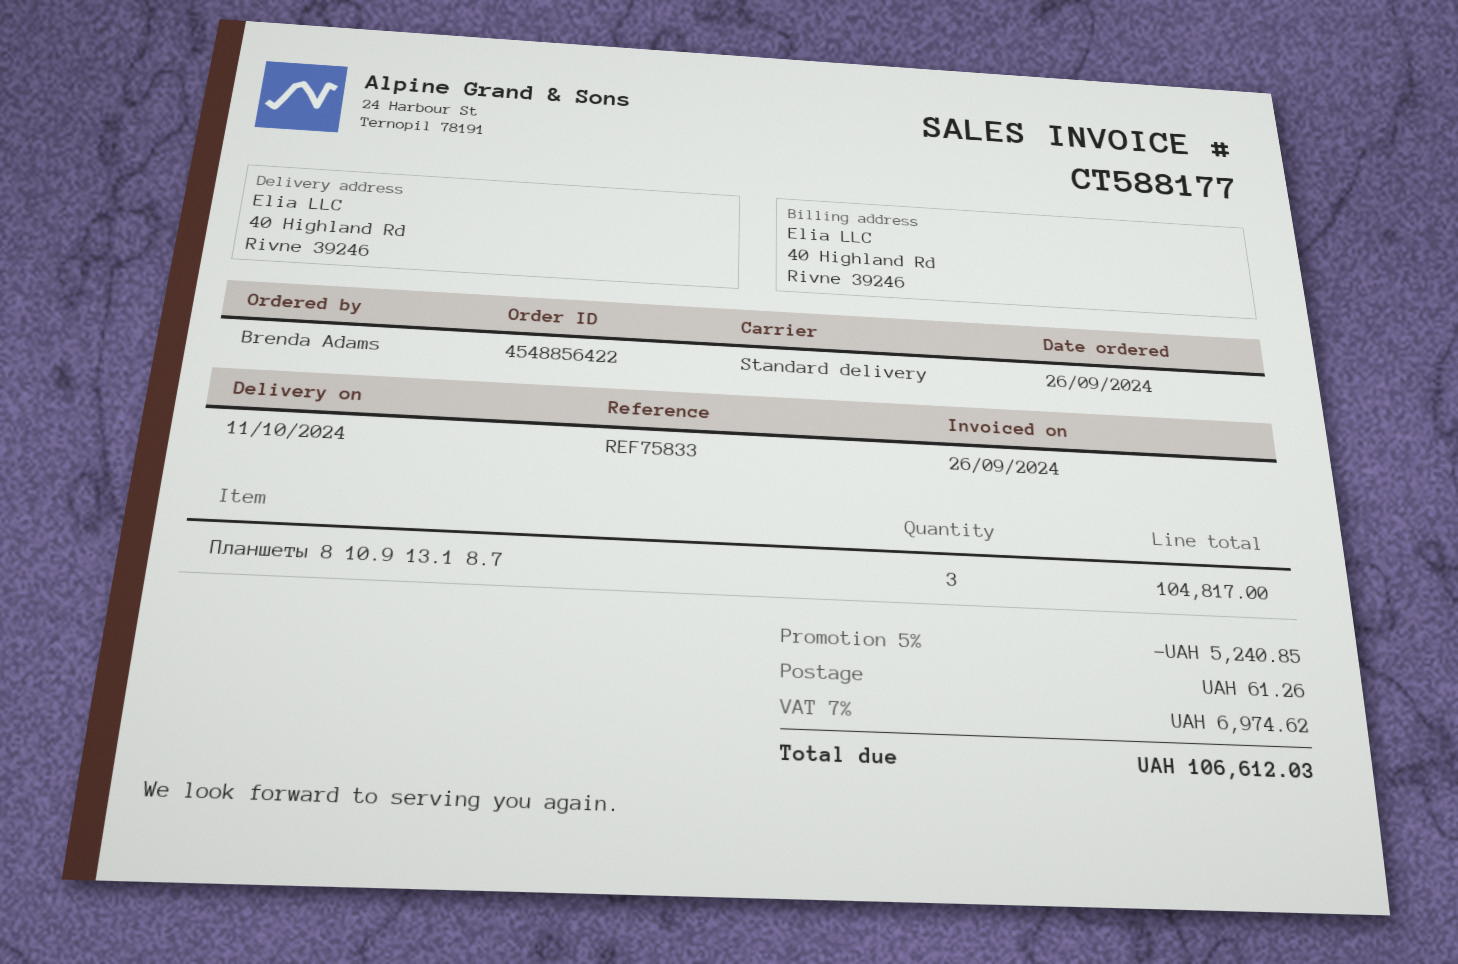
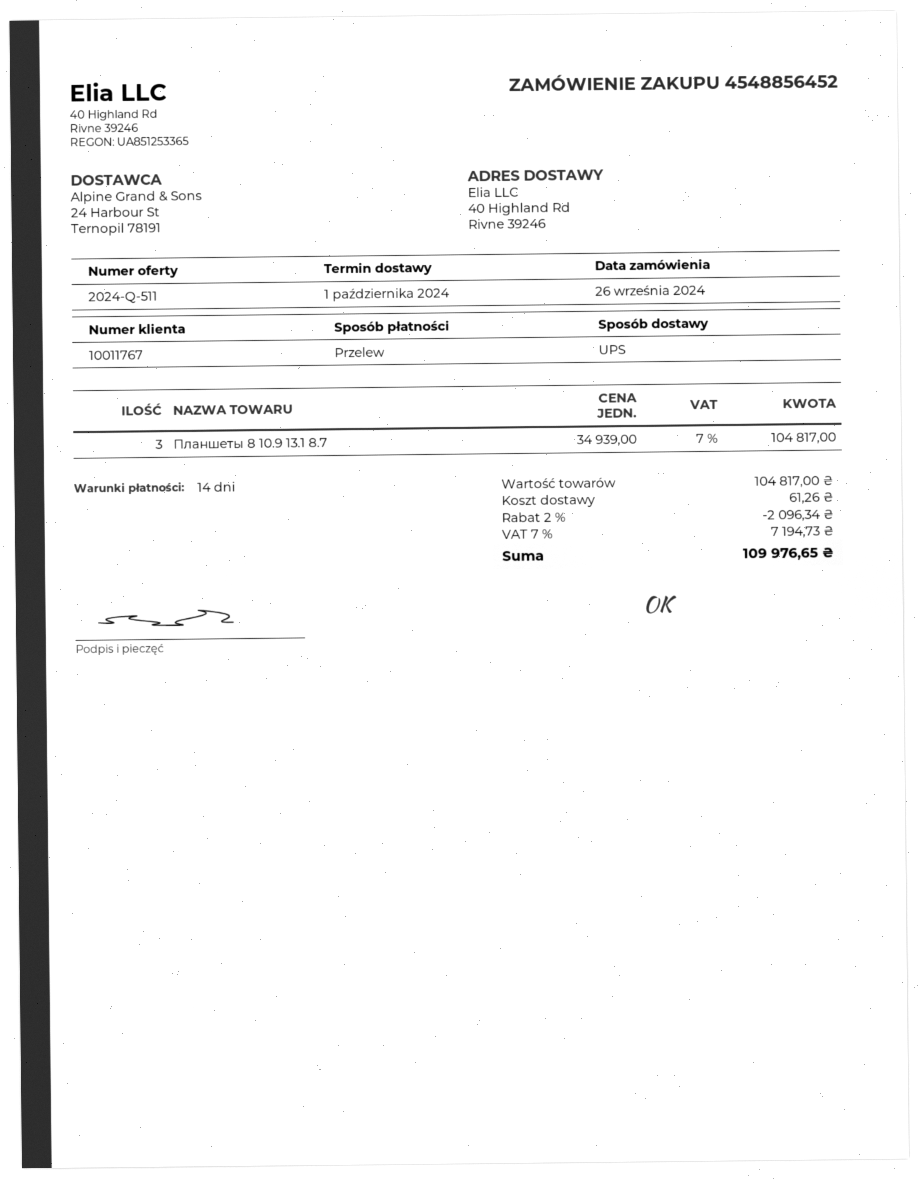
order number: 4548856422 -> 4548856452
delivery date: 2024-10-11 -> 2024-10-01
shipping method: standard -> UPS
discount: 5% = 5240.85 -> 2% = 2096.34
tax: 7% = 6974.62 -> 7% = 7194.73
total: 106612.03 -> 109976.65

